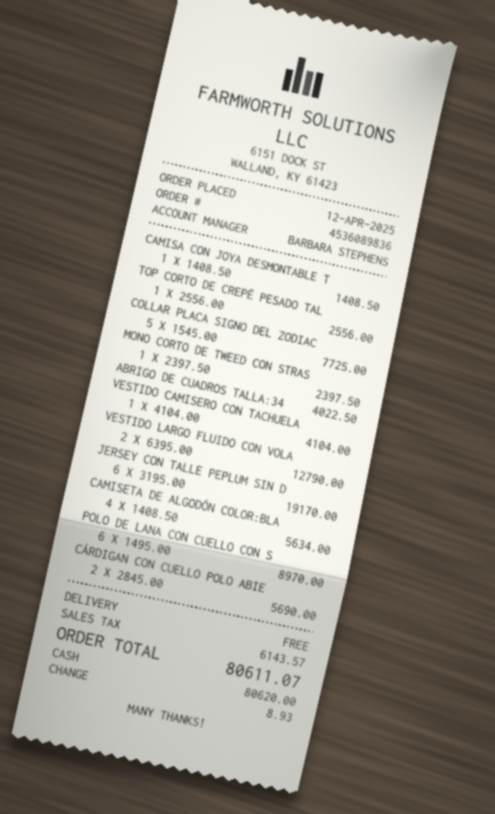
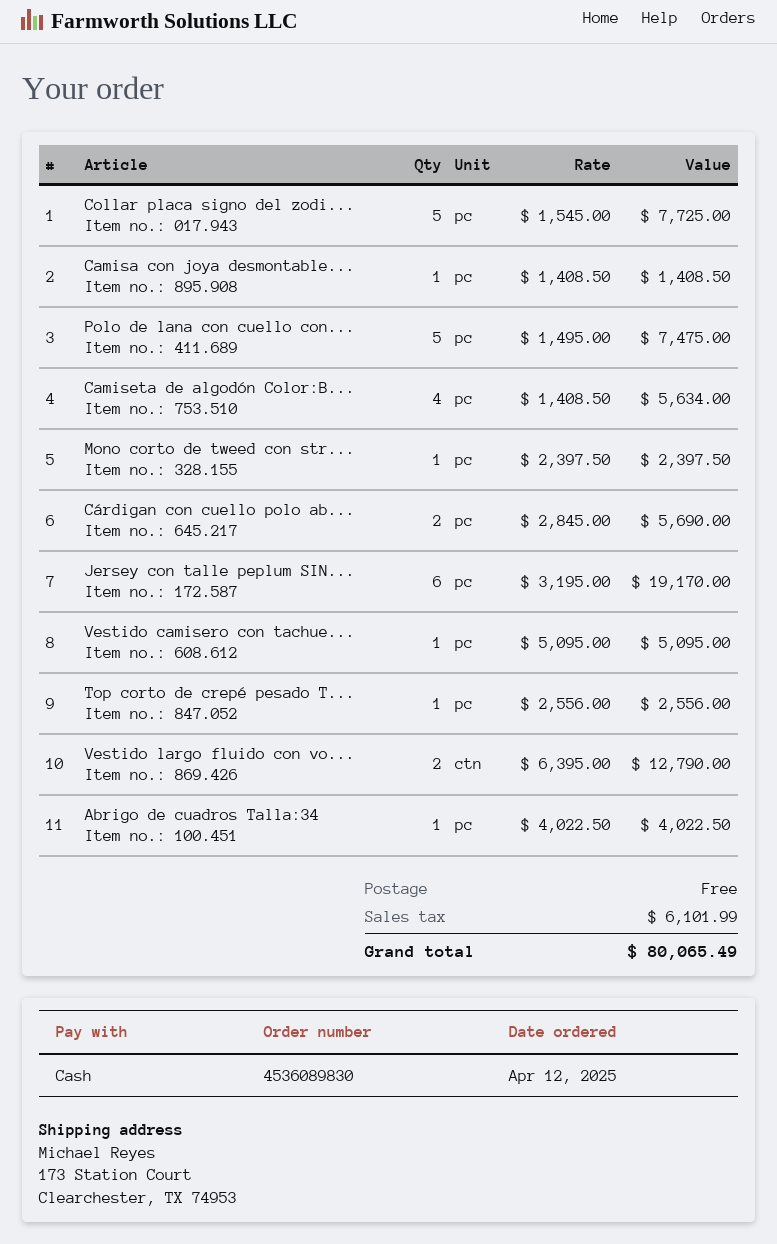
order number: 4536089836 -> 4536089830
VESTIDO CAMISERO CON TACHUELA: 1 x 4104.00 = 4104.00 -> 1 x 5095.00 = 5095.00
POLO DE LANA CON CUELLO CON S: 6 x 1495.00 = 8970.00 -> 5 x 1495.00 = 7475.00
tax: 6143.57 -> 6101.99
total: 80611.07 -> 80065.49

